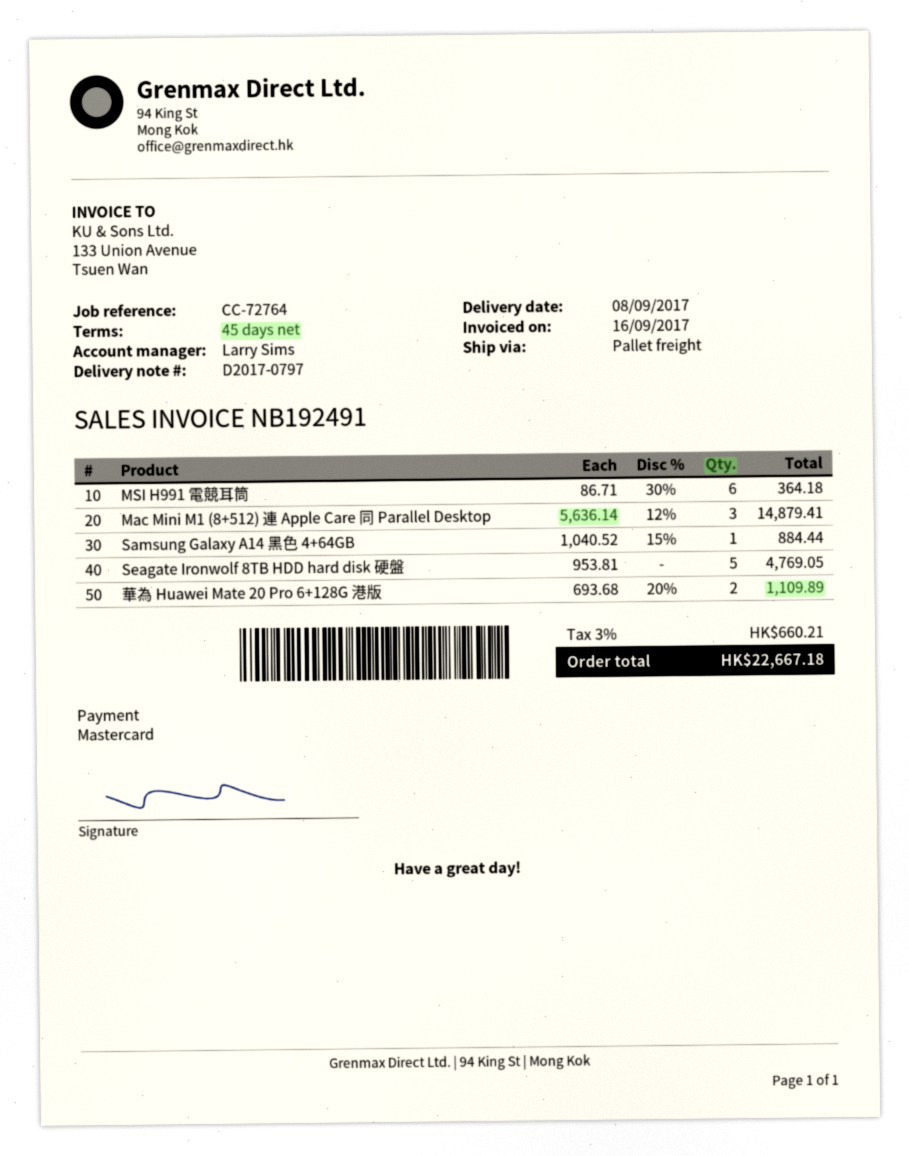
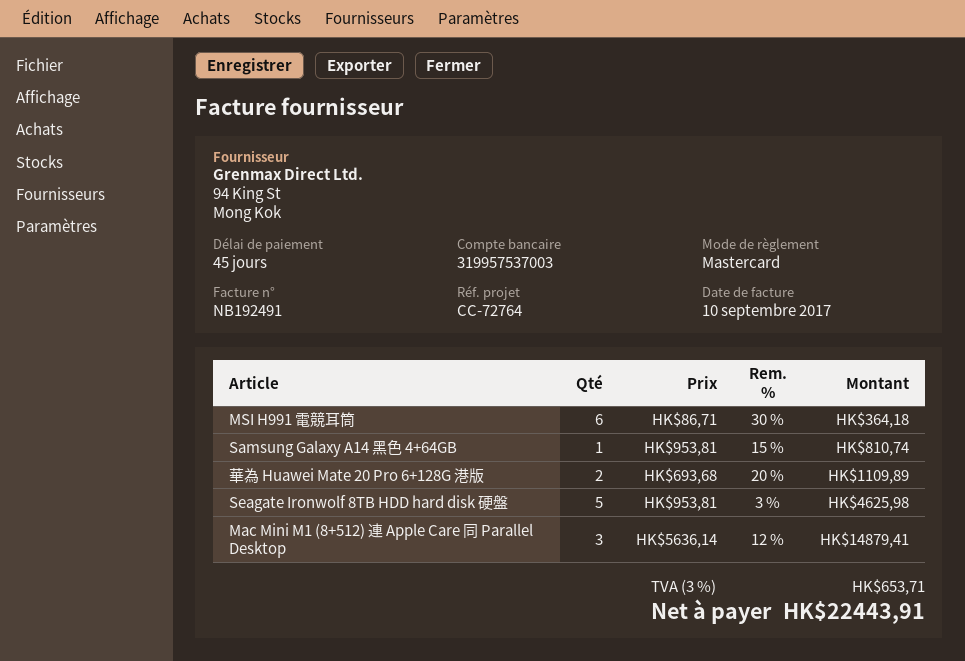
invoice date: 2017-09-16 -> 2017-09-10
Samsung Galaxy A14 黑色 4+64GB: 1 x 1040.52 - 15% = 884.44 -> 1 x 953.81 - 15% = 810.74
Seagate Ironwolf 8TB HDD hard disk 硬盤: 5 x 953.81 = 4769.05 -> 5 x 953.81 - 3% = 4625.98
tax: 3% = 660.21 -> 3% = 653.71
total: 22667.18 -> 22443.91

